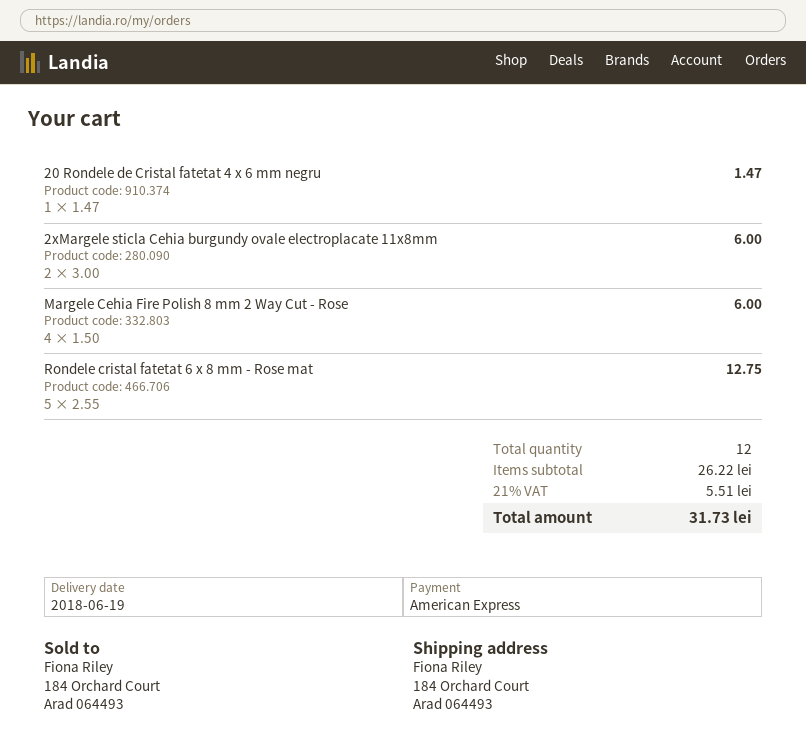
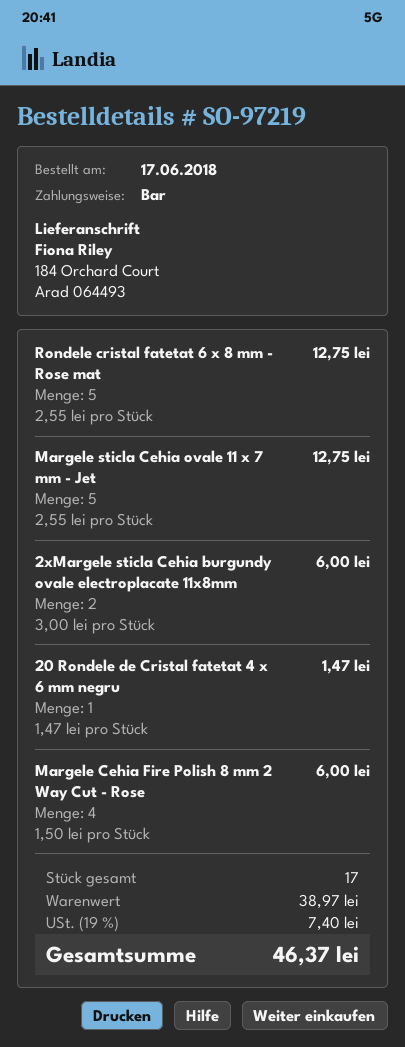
payment method: American Express -> cash
Margele sticla Cehia ovale 11 x 7 mm - Jet: none -> 5 x 2.55 = 12.75
total quantity: 12 -> 17
subtotal: 26.22 -> 38.97
tax: 21% = 5.51 -> 19% = 7.40
total: 31.73 -> 46.37

